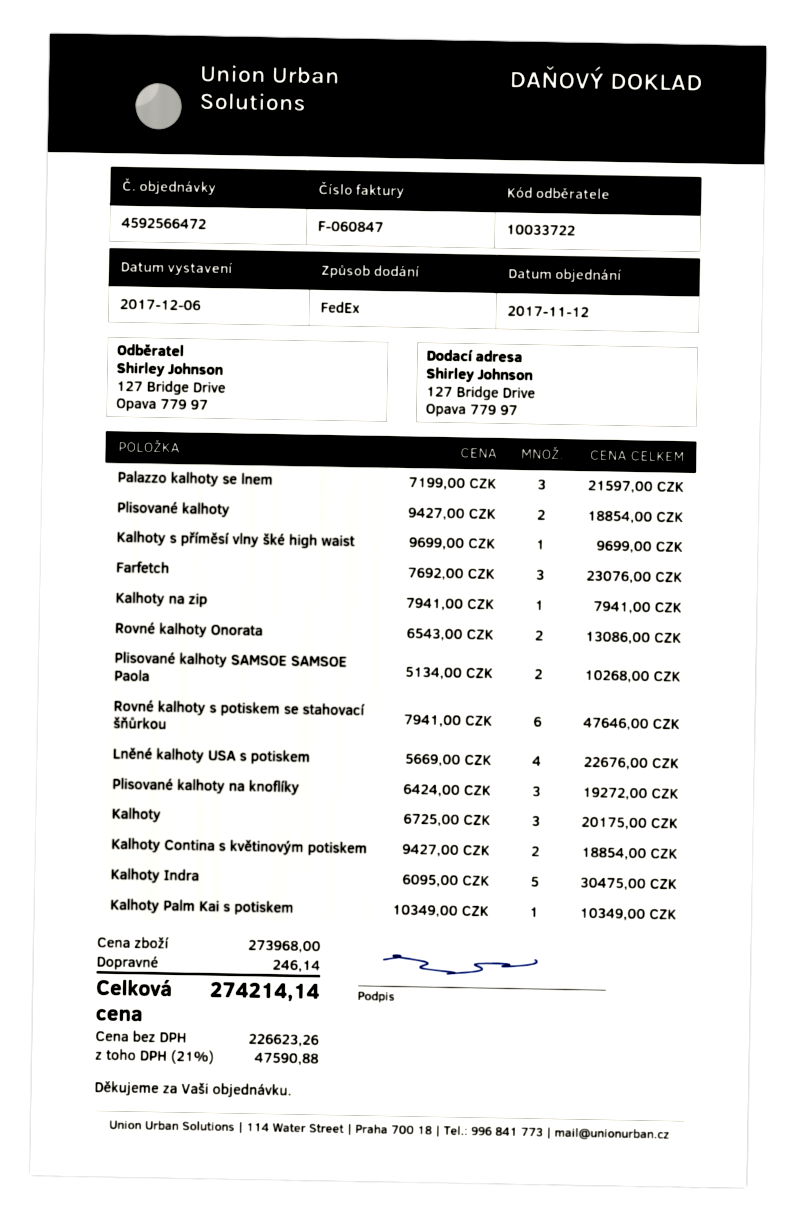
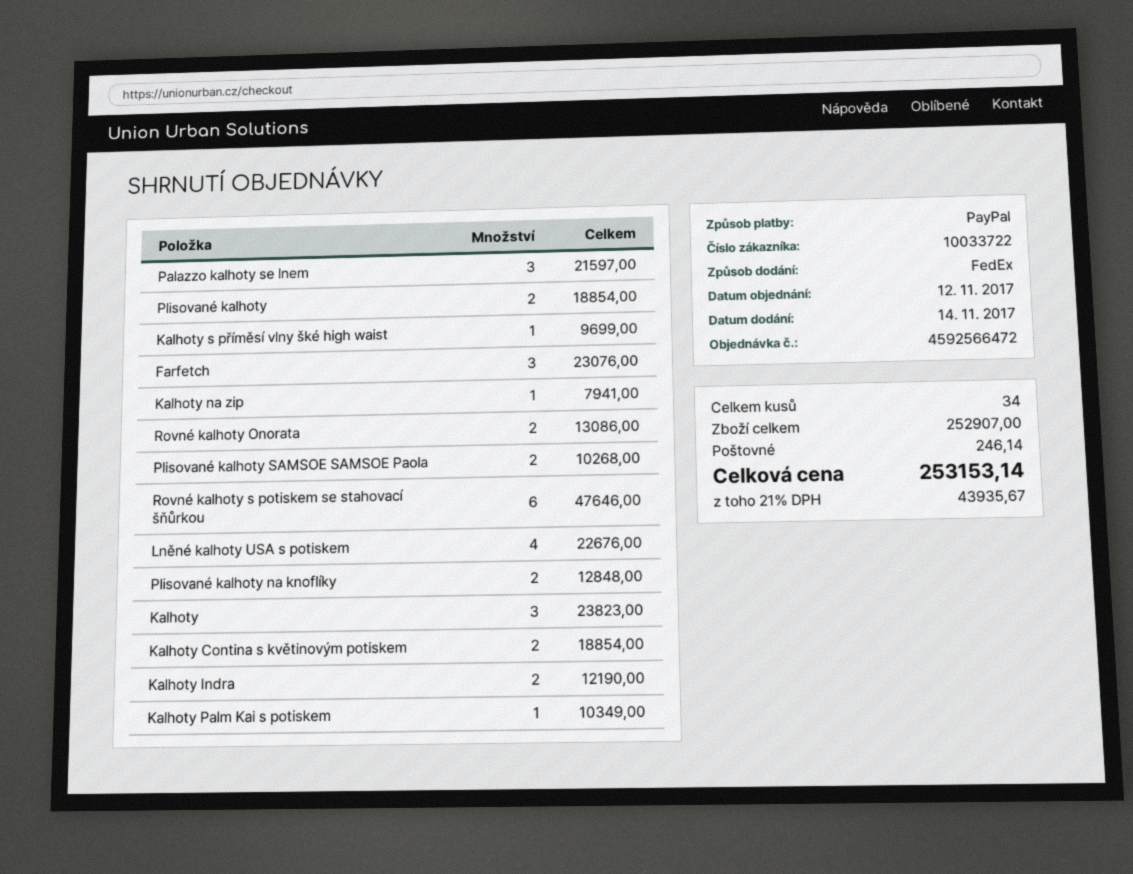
Plisované kalhoty na knoflíky: 3 for 19272.00 -> 2 for 12848.00
Kalhoty: 3 for 20175.00 -> 3 for 23823.00
Kalhoty Indra: 5 for 30475.00 -> 2 for 12190.00
subtotal: 273968.00 -> 252907.00
tax: 21% = 47590.88 -> 21% = 43935.67
total: 274214.14 -> 253153.14

